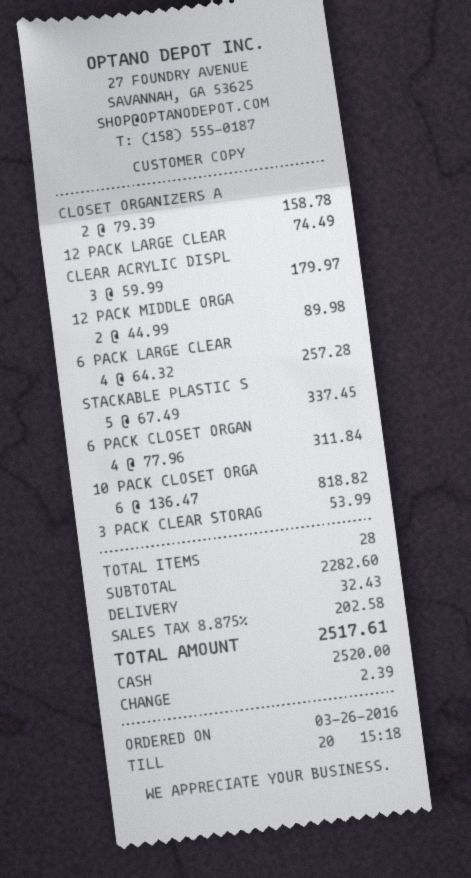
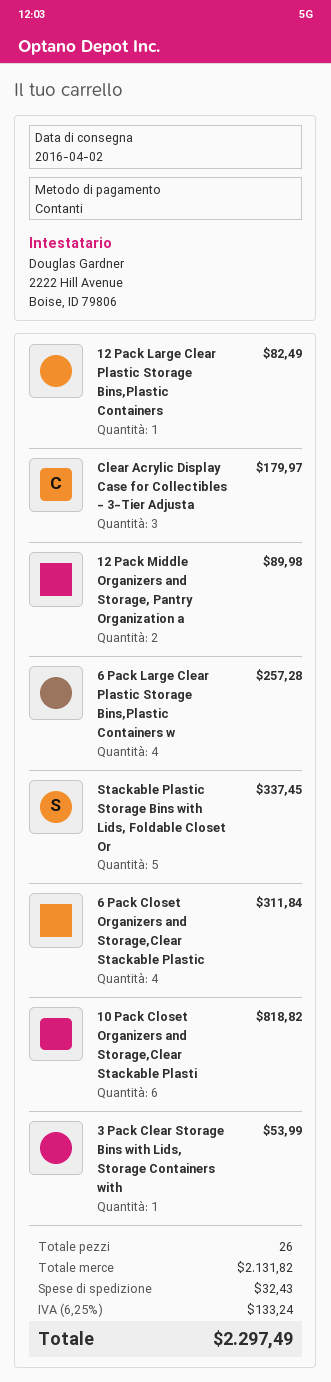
CLOSET ORGANIZERS A: 2 for 158.78 -> none
12 PACK LARGE CLEAR: 1 for 74.49 -> 1 for 82.49
total quantity: 28 -> 26
subtotal: 2282.60 -> 2131.82
tax: 8.875% = 202.58 -> 6.25% = 133.24
total: 2517.61 -> 2297.49

